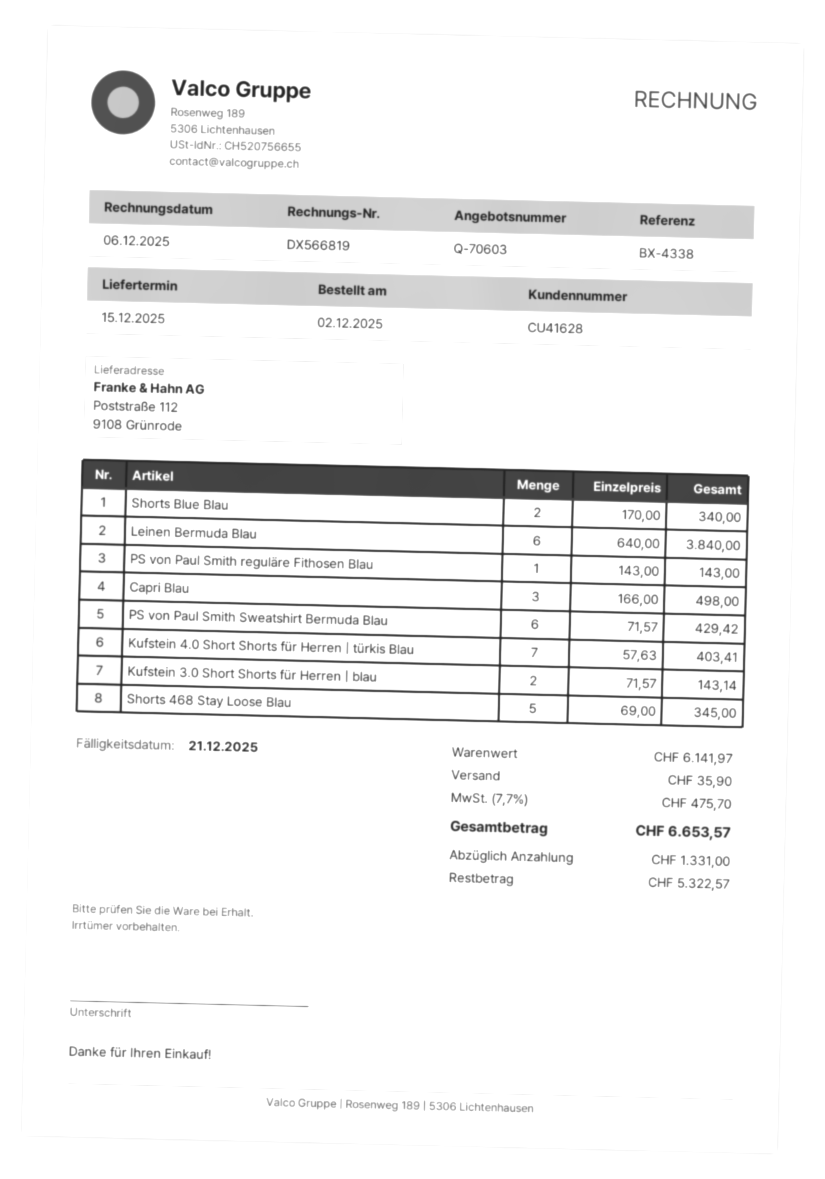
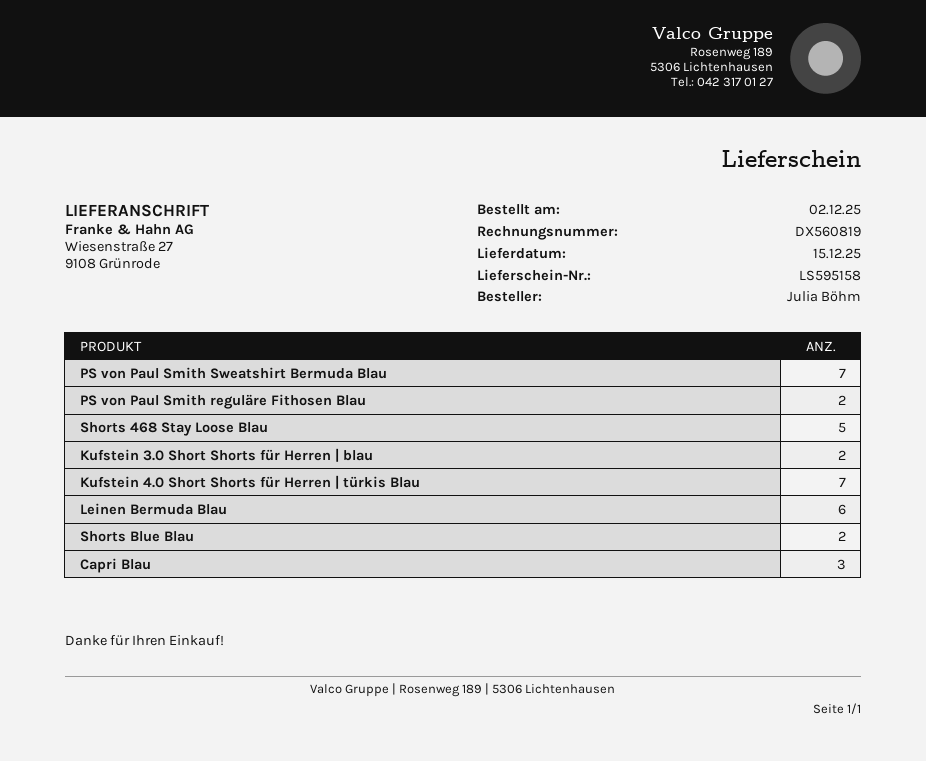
invoice number: DX566819 -> DX560819
ship to: Poststraße 112, 9108 Grünrode -> Wiesenstraße 27, 9108 Grünrode
PS von Paul Smith reguläre Fithosen Blau: 1 -> 2
PS von Paul Smith Sweatshirt Bermuda Blau: 6 -> 7

